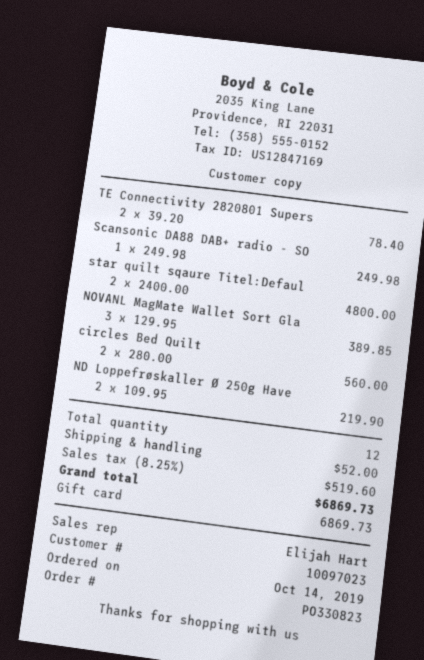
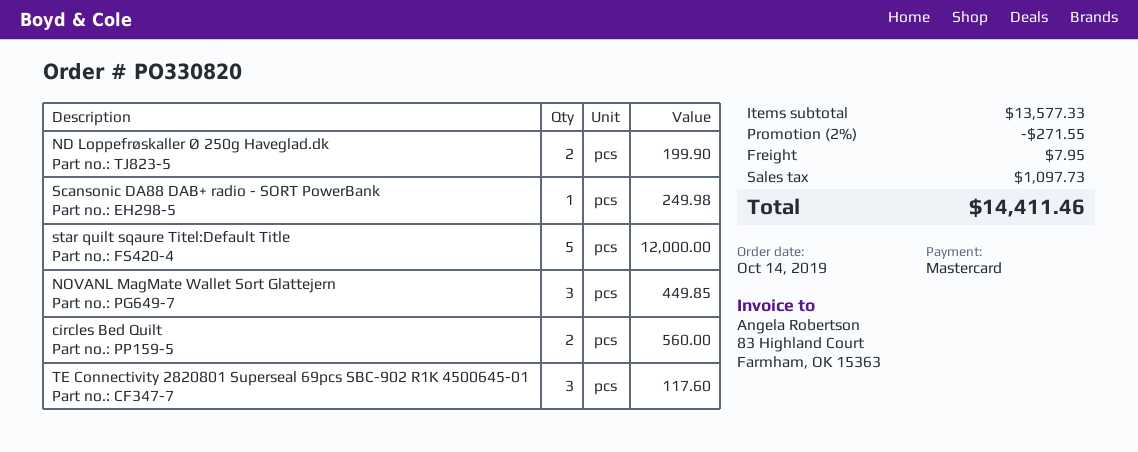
order number: PO330823 -> PO330820
payment method: gift card -> Mastercard
TE Connectivity 2820801 Supers: 2 for 78.40 -> 3 for 117.60
star quilt sqaure Titel:Defaul: 2 for 4800.00 -> 5 for 12000.00
NOVANL MagMate Wallet Sort Gla: 3 for 389.85 -> 3 for 449.85
ND Loppefrøskaller Ø 250g Have: 2 for 219.90 -> 2 for 199.90
discount: none -> 2% = 271.55
shipping: 52.00 -> 7.95
tax: 519.60 -> 1097.73
total: 6869.73 -> 14411.46

